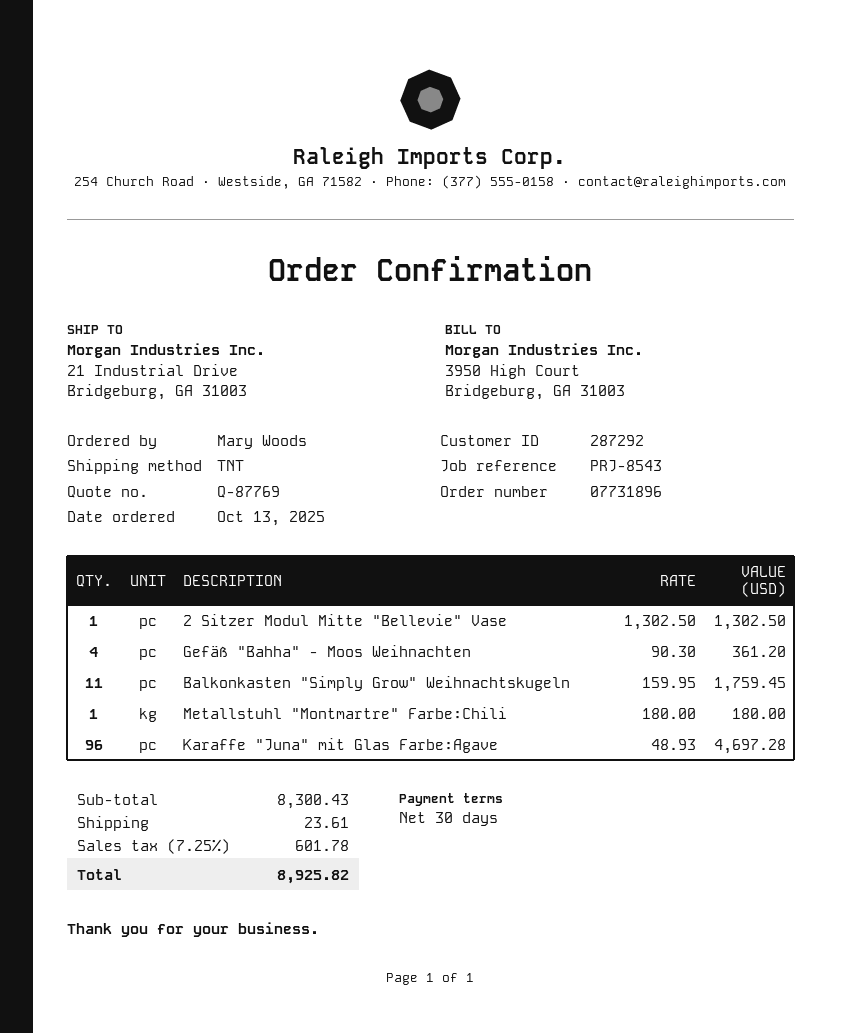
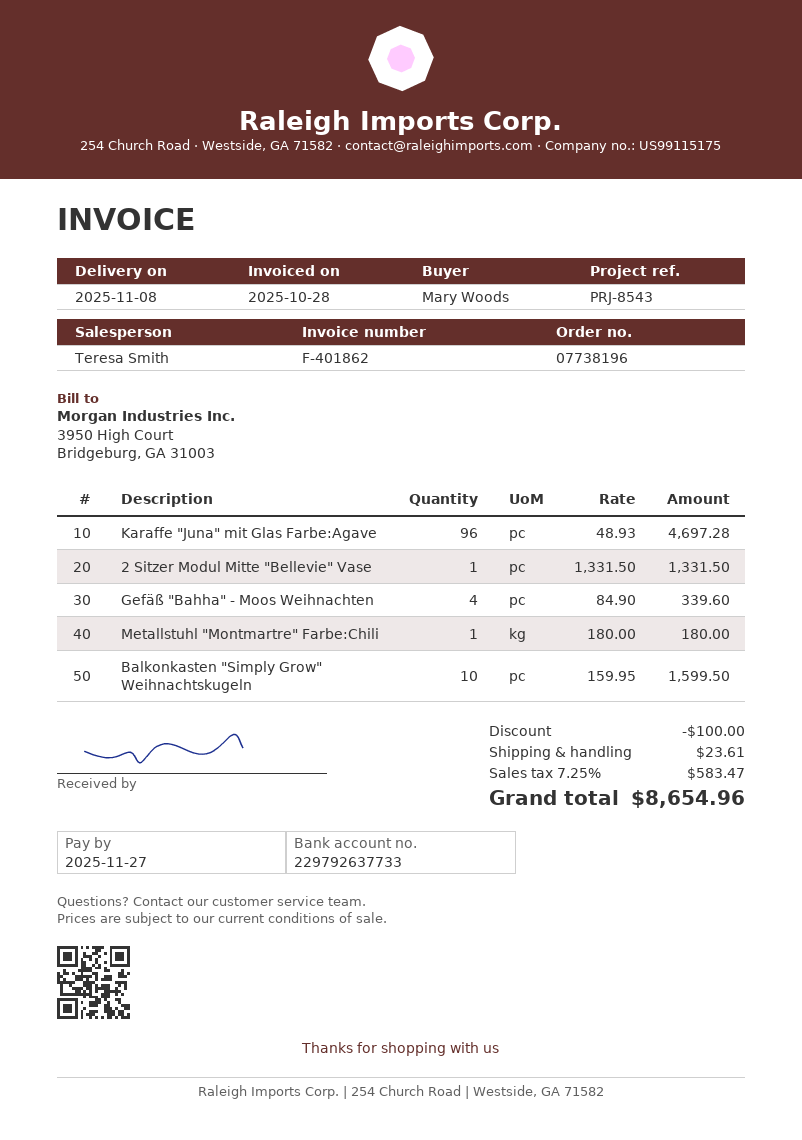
order number: 07731896 -> 07738196
2 Sitzer Modul Mitte "Bellevie" Vase: 1 x 1302.50 = 1302.50 -> 1 x 1331.50 = 1331.50
Gefäß "Bahha" - Moos Weihnachten: 4 x 90.30 = 361.20 -> 4 x 84.90 = 339.60
Balkonkasten "Simply Grow" Weihnachtskugeln: 11 x 159.95 = 1759.45 -> 10 x 159.95 = 1599.50
discount: none -> 100.00
tax: 7.25% = 601.78 -> 7.25% = 583.47
total: 8925.82 -> 8654.96

